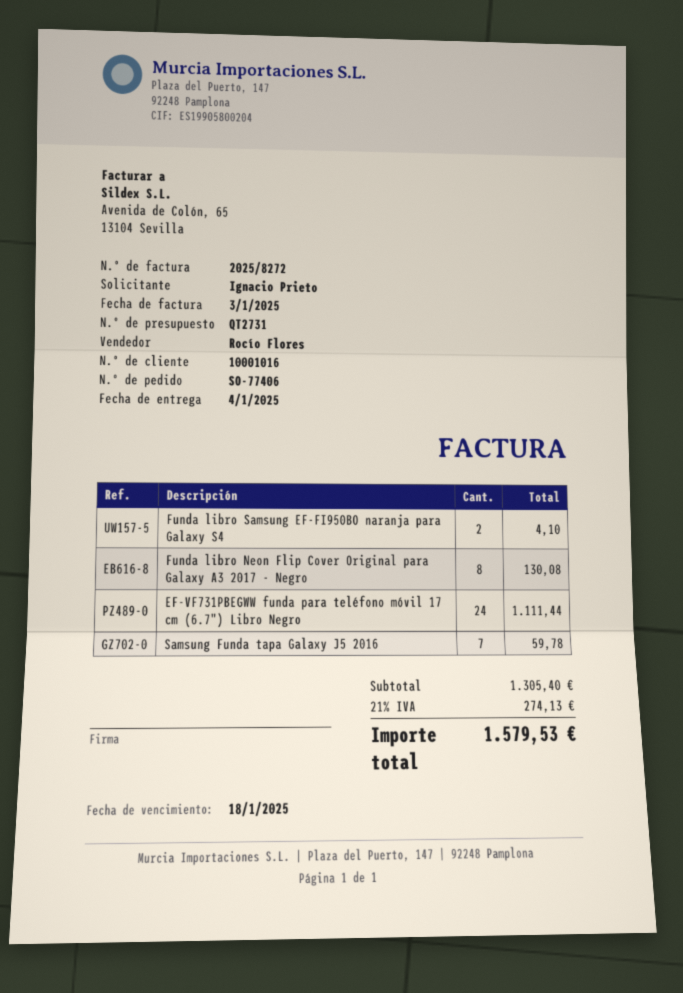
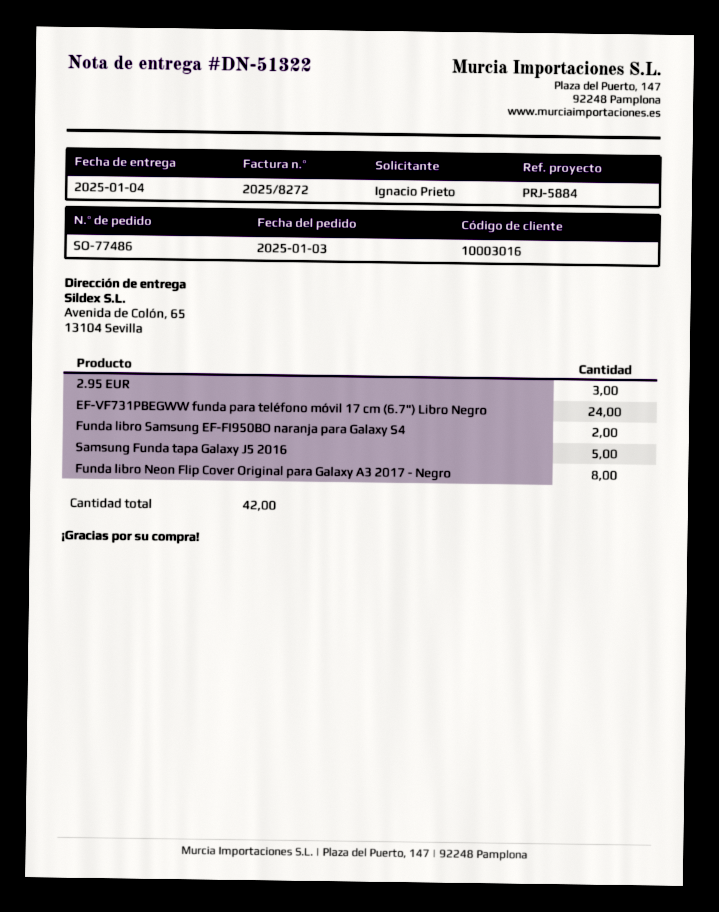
order number: SO-77406 -> SO-77486
customer number: 10001016 -> 10003016
Samsung Funda tapa Galaxy J5 2016: 7 -> 5
2.95 EUR: none -> 3

